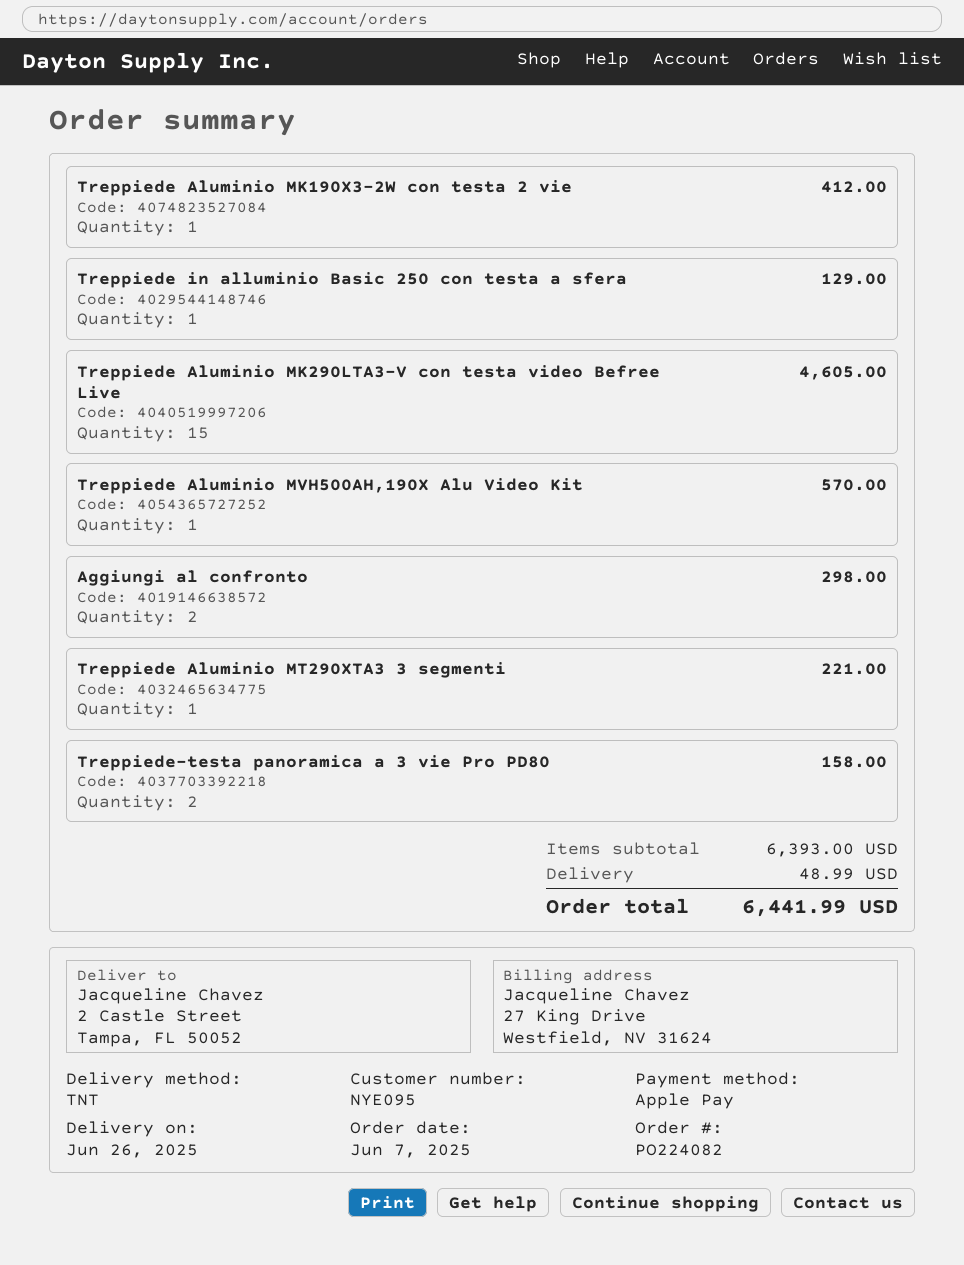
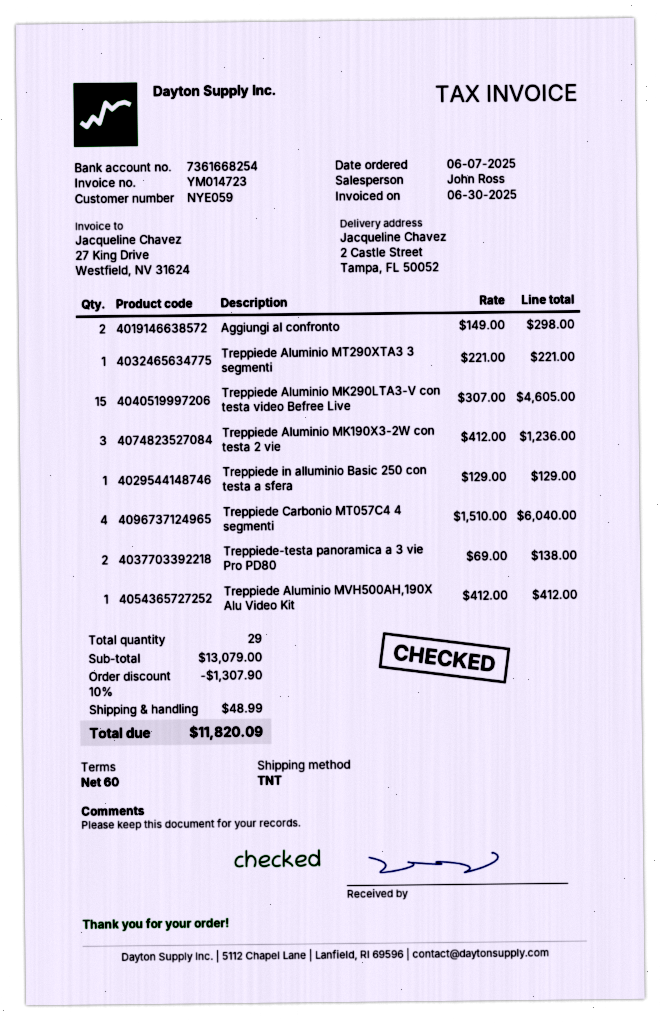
customer number: NYE095 -> NYE059
Treppiede Aluminio MK190X3-2W con testa 2 vie: 1 for 412.00 -> 3 for 1236.00
Treppiede Aluminio MVH500AH,190X Alu Video Kit: 1 for 570.00 -> 1 for 412.00
Treppiede-testa panoramica a 3 vie Pro PD80: 2 for 158.00 -> 2 for 138.00
Treppiede Carbonio MT057C4 4 segmenti: none -> 4 for 6040.00
subtotal: 6393.00 -> 13079.00
discount: none -> 10% = 1307.90
total: 6441.99 -> 11820.09

